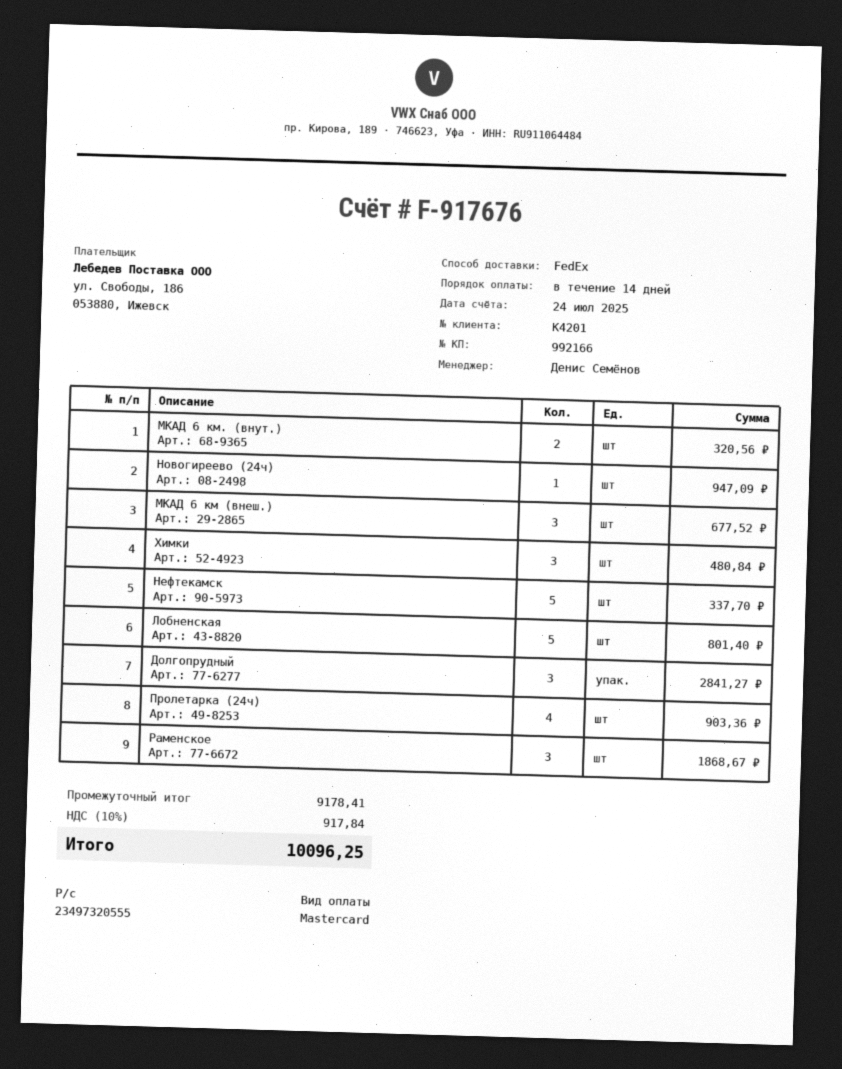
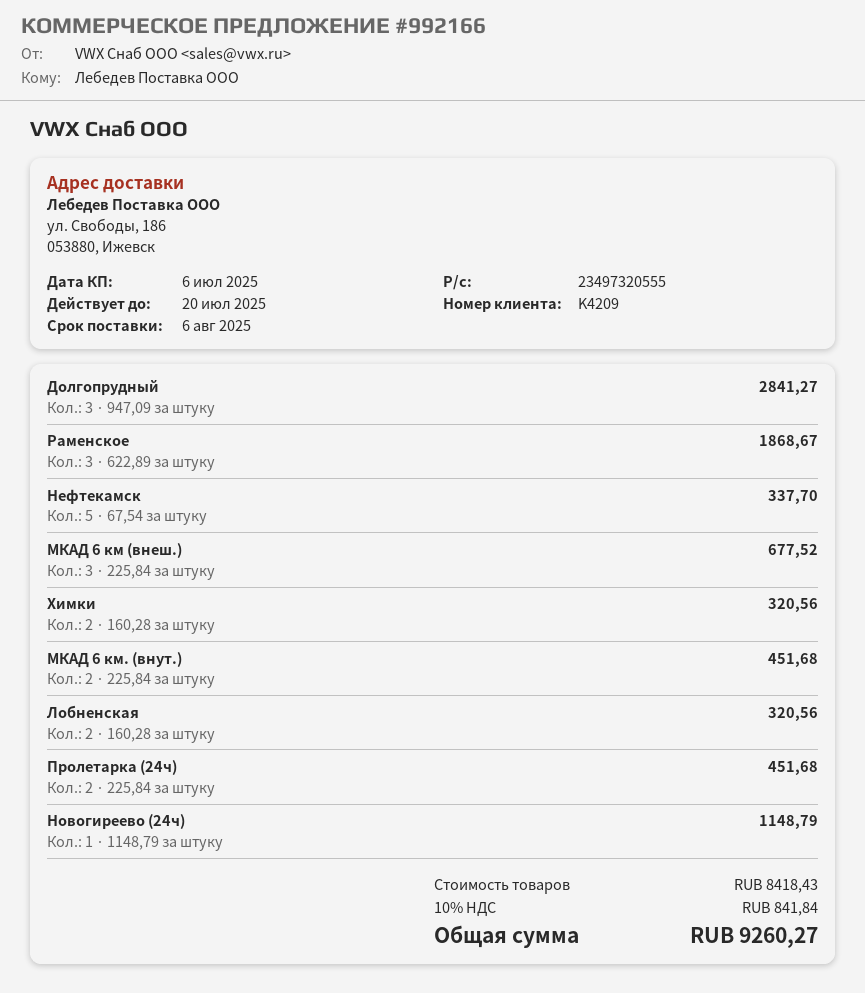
customer number: K4201 -> K4209
МКАД 6 км. (внут.): 2 for 320.56 -> 2 for 451.68
Новогиреево (24ч): 1 for 947.09 -> 1 for 1148.79
Химки: 3 for 480.84 -> 2 for 320.56
Лобненская: 5 for 801.40 -> 2 for 320.56
Пролетарка (24ч): 4 for 903.36 -> 2 for 451.68
subtotal: 9178.41 -> 8418.43
tax: 10% = 917.84 -> 10% = 841.84
total: 10096.25 -> 9260.27

